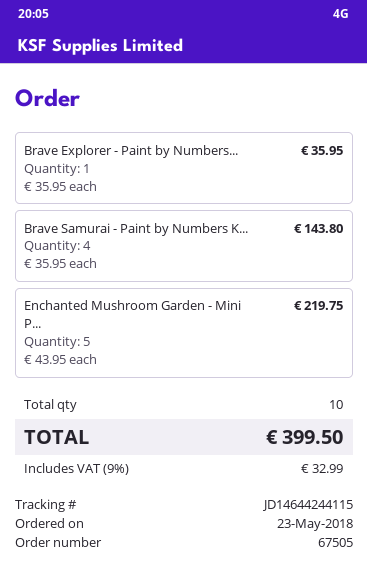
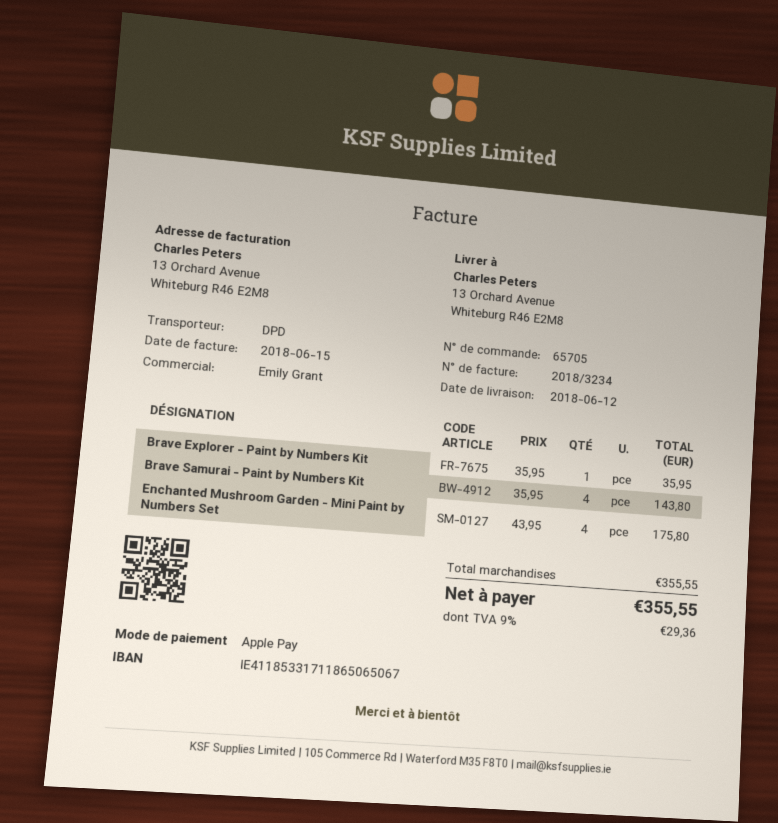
order number: 67505 -> 65705
Enchanted Mushroom Garden - Mini P...: 5 x 43.95 = 219.75 -> 4 x 43.95 = 175.80
tax: 9% = 32.99 -> 9% = 29.36
total: 399.50 -> 355.55

